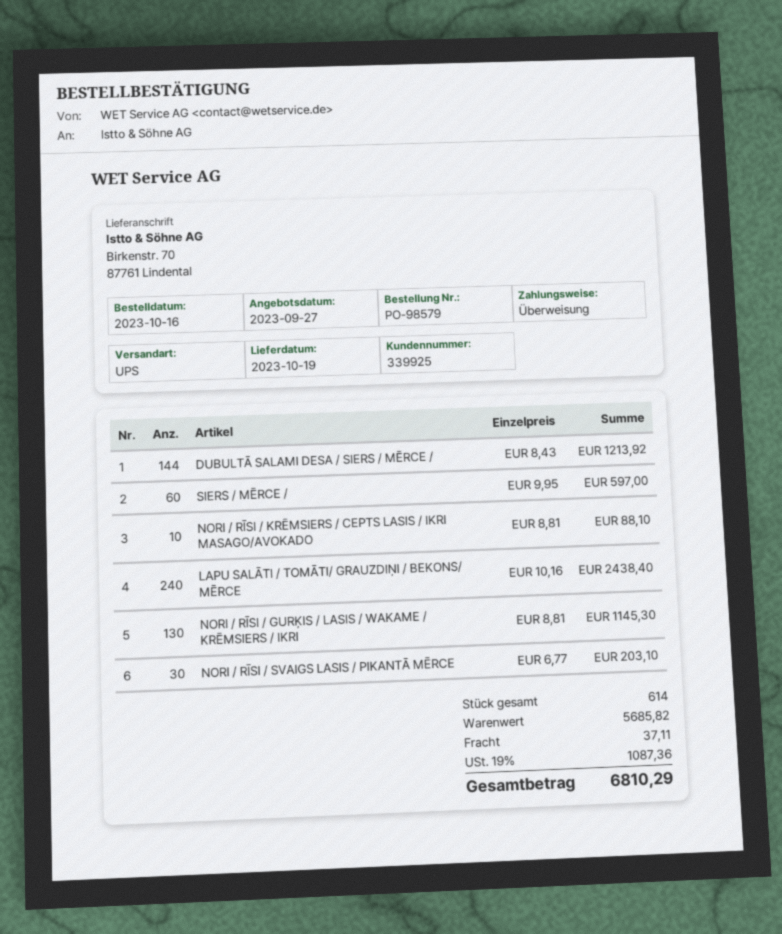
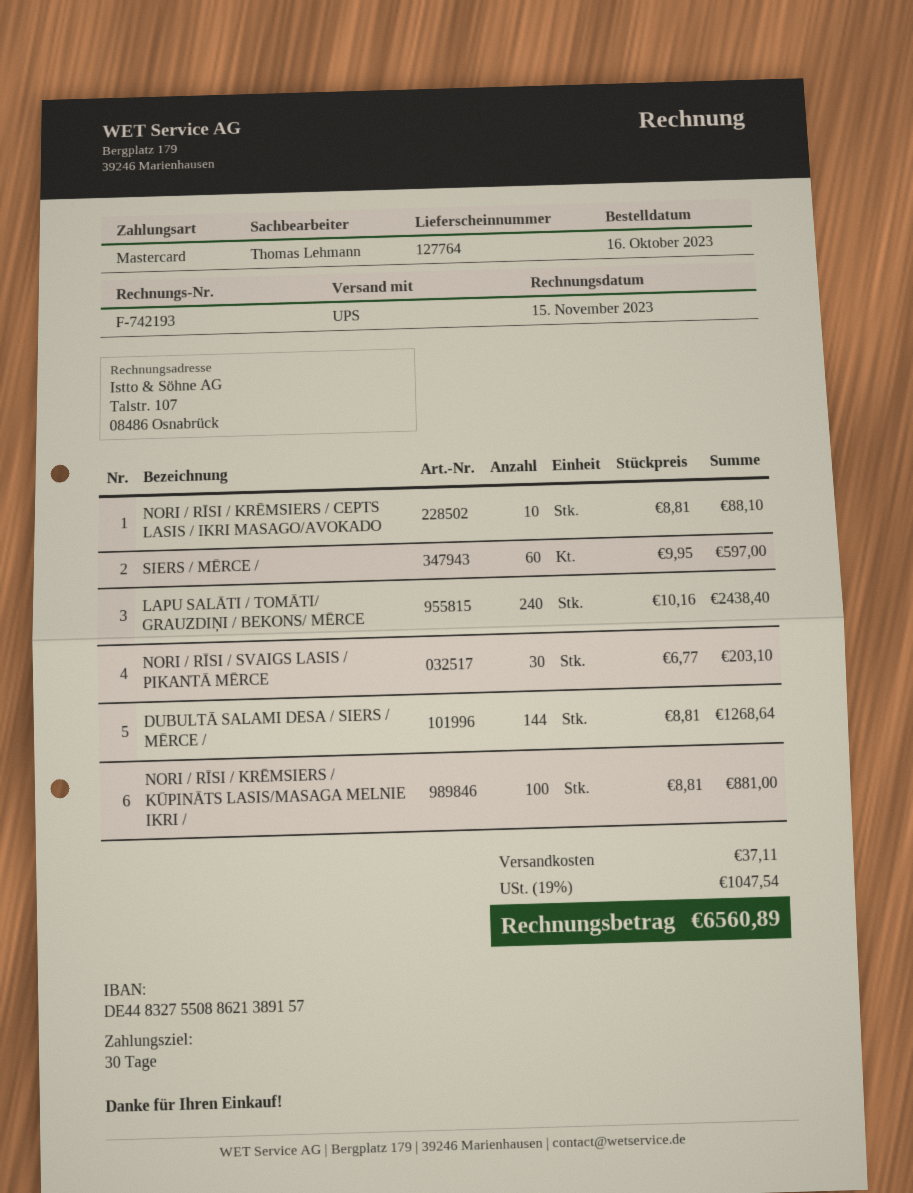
payment method: bank transfer -> Mastercard
DUBULTĀ SALAMI DESA / SIERS / MĒRCE /: 144 x 8.43 = 1213.92 -> 144 x 8.81 = 1268.64
NORI / RĪSI / GURĶIS / LASIS / WAKAME / KRĒMSIERS / IKRI: 130 x 8.81 = 1145.30 -> none
NORI / RĪSI / KRĒMSIERS / KŪPINĀTS LASIS/MASAGA MELNIE IKRI /: none -> 100 x 8.81 = 881.00
tax: 19% = 1087.36 -> 19% = 1047.54
total: 6810.29 -> 6560.89

